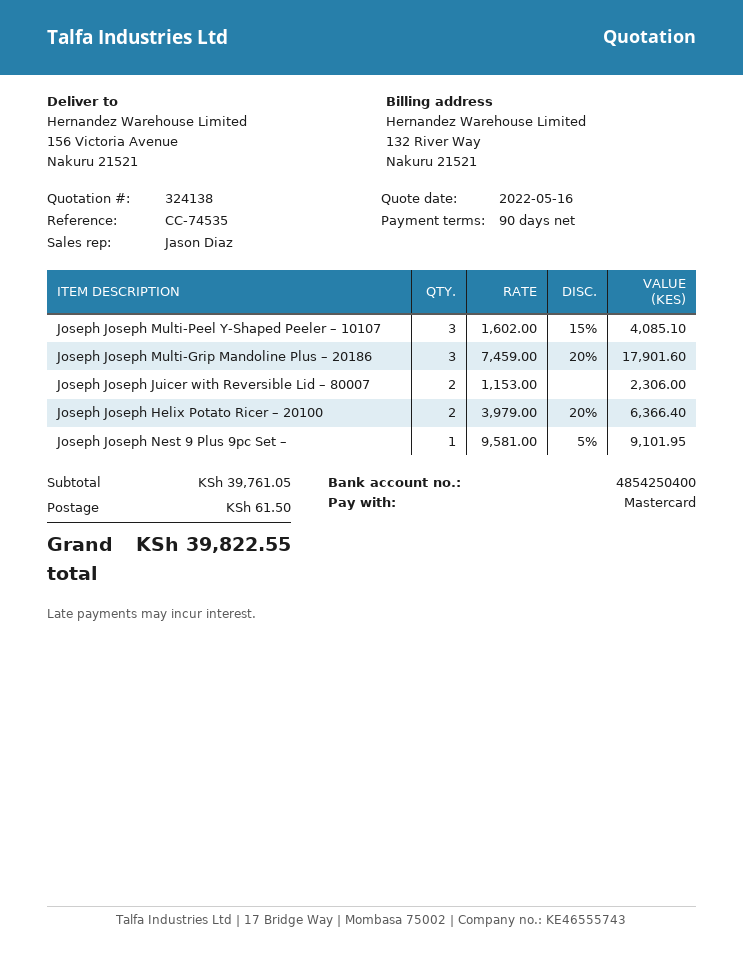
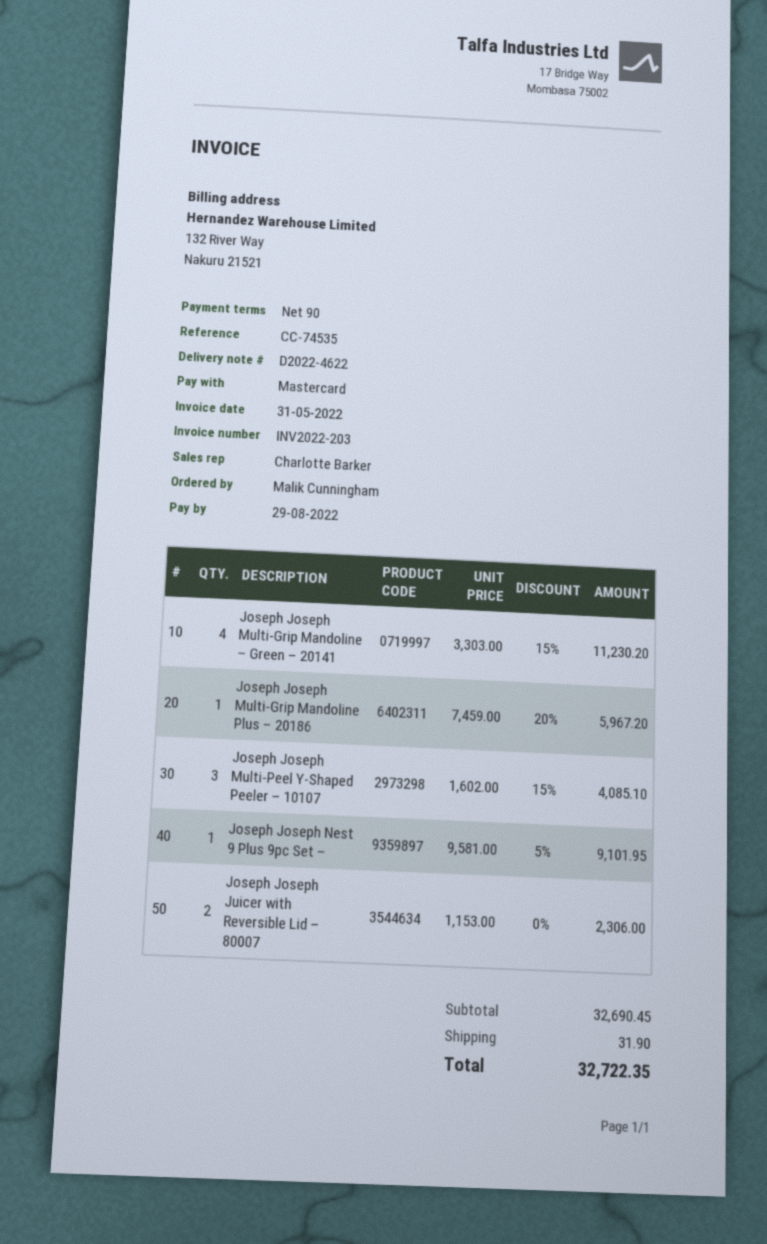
sales rep: Jason Diaz -> Charlotte Barker
Joseph Joseph Multi-Grip Mandoline Plus – 20186: 3 x 7459.00 - 20% = 17901.60 -> 1 x 7459.00 - 20% = 5967.20
Joseph Joseph Helix Potato Ricer – 20100: 2 x 3979.00 - 20% = 6366.40 -> none
Joseph Joseph Multi-Grip Mandoline – Green – 20141: none -> 4 x 3303.00 - 15% = 11230.20
subtotal: 39761.05 -> 32690.45
shipping: 61.50 -> 31.90
total: 39822.55 -> 32722.35

